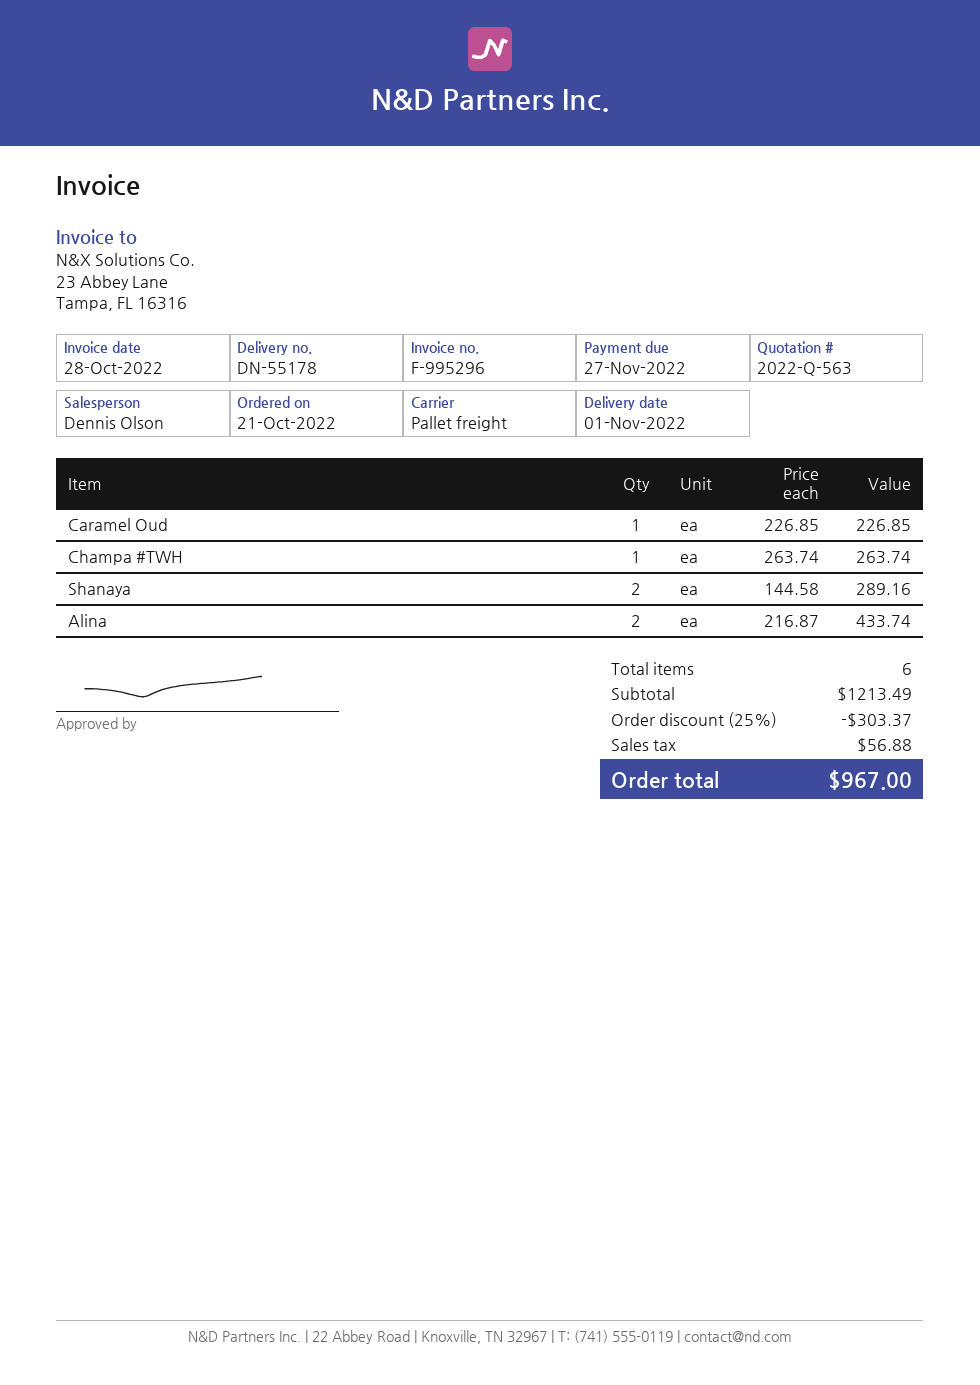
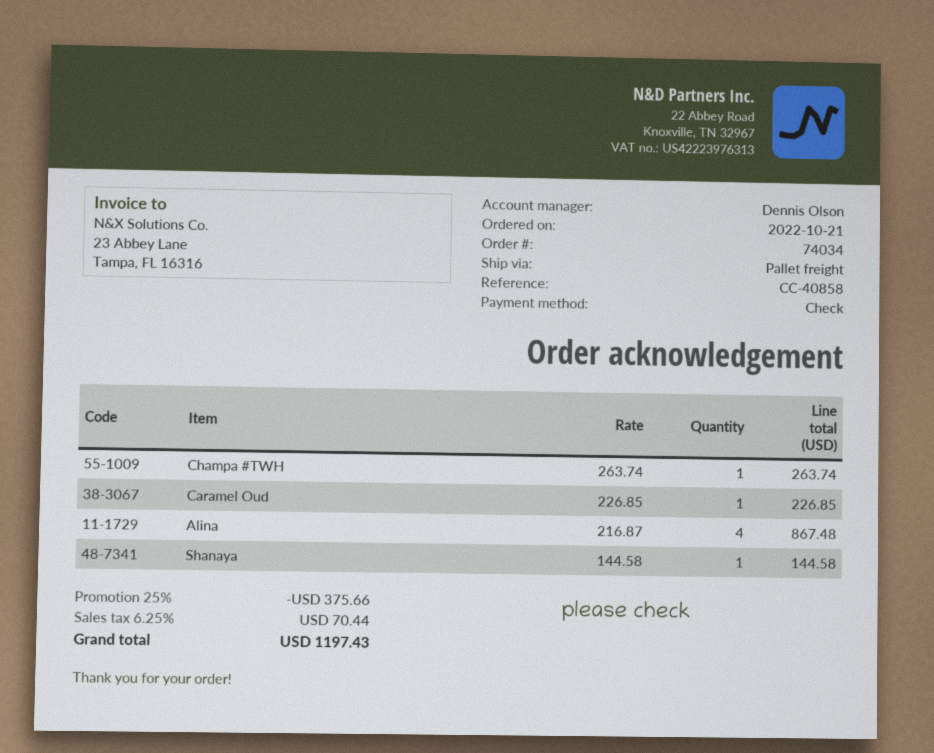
Shanaya: 2 x 144.58 = 289.16 -> 1 x 144.58 = 144.58
Alina: 2 x 216.87 = 433.74 -> 4 x 216.87 = 867.48
discount: 25% = 303.37 -> 25% = 375.66
tax: 56.88 -> 70.44
total: 967.00 -> 1197.43

